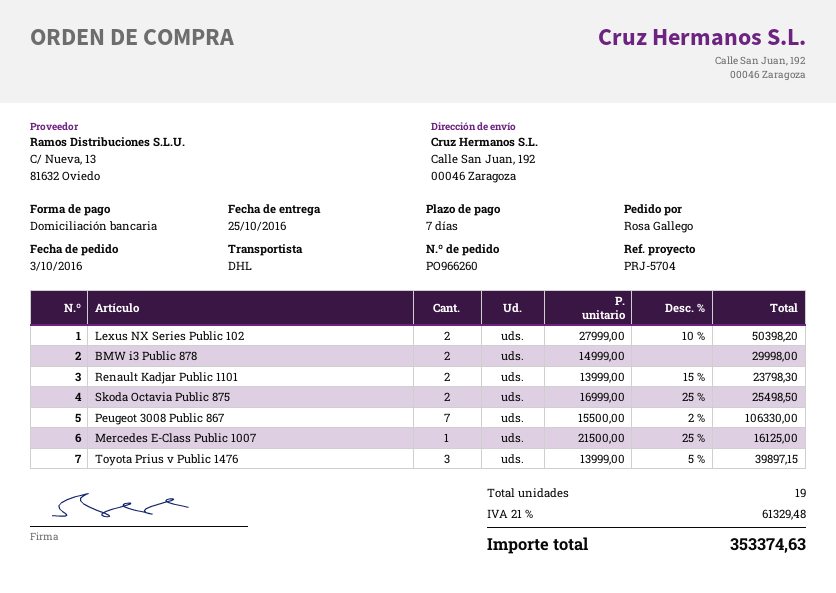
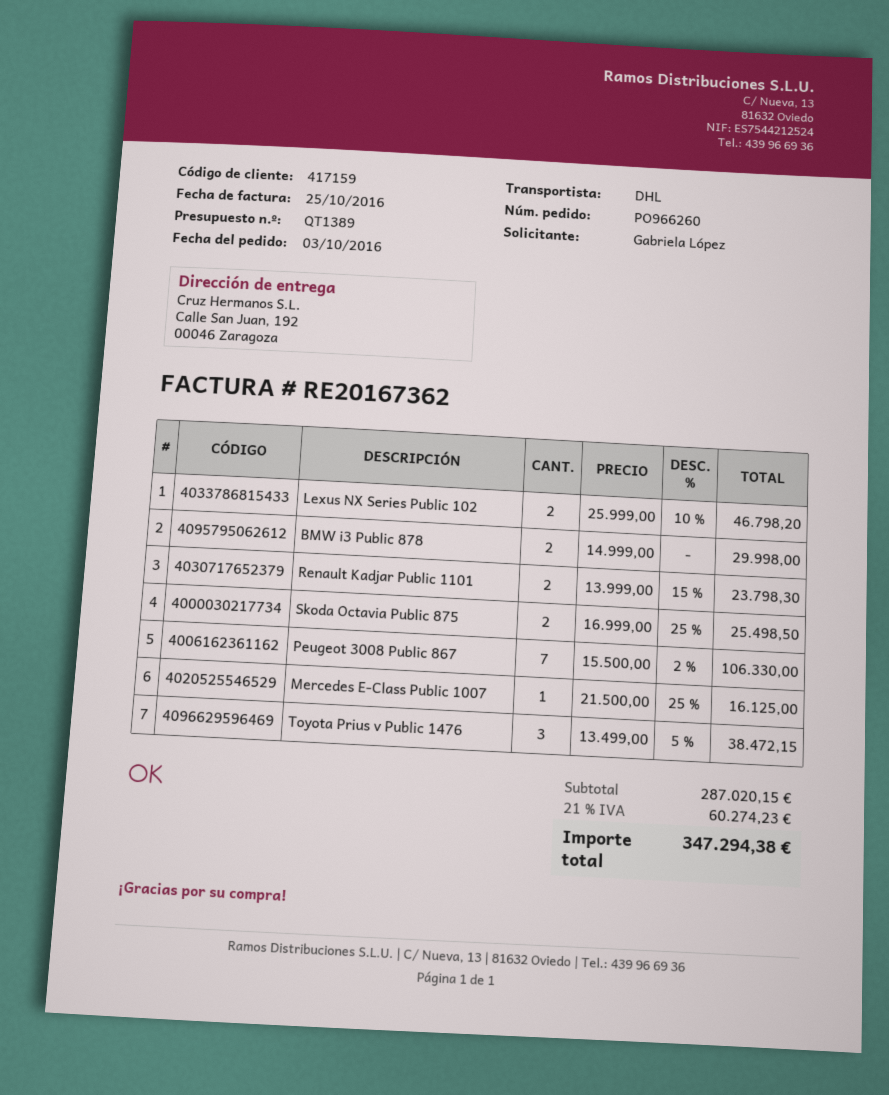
ordered by: Rosa Gallego -> Gabriela López
Lexus NX Series Public 102: 2 x 27999.00 - 10% = 50398.20 -> 2 x 25999.00 - 10% = 46798.20
Toyota Prius v Public 1476: 3 x 13999.00 - 5% = 39897.15 -> 3 x 13499.00 - 5% = 38472.15
tax: 21% = 61329.48 -> 21% = 60274.23
total: 353374.63 -> 347294.38

